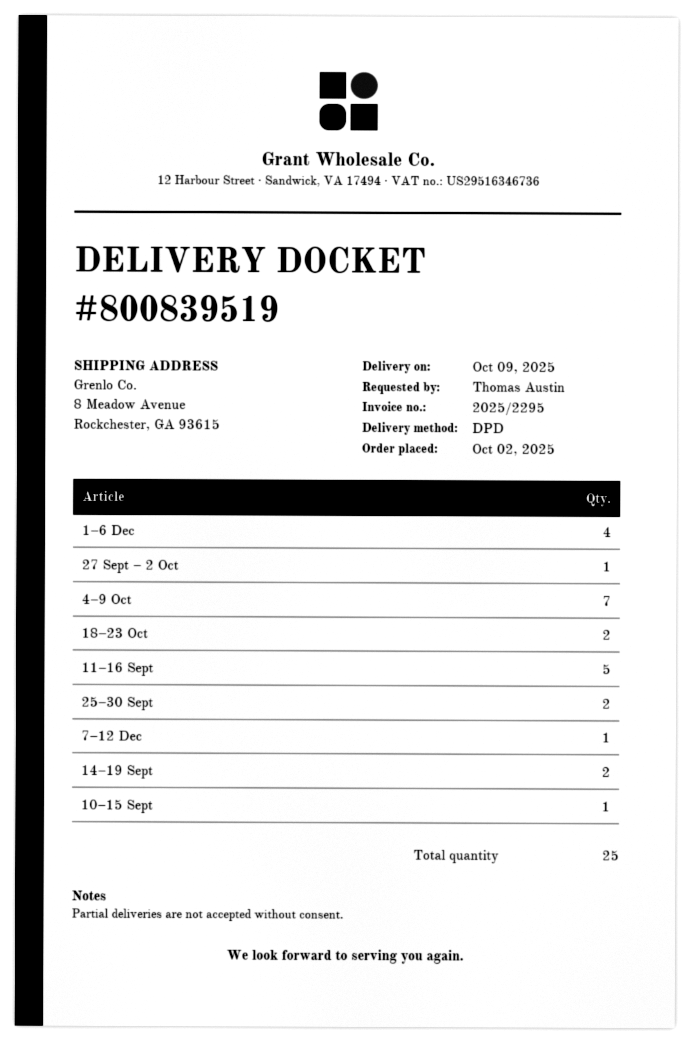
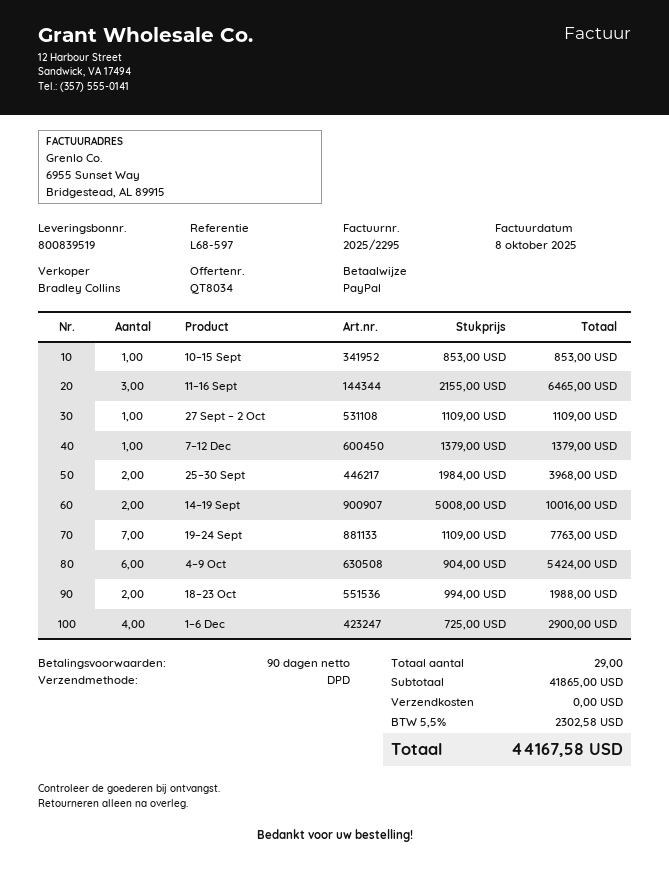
4–9 Oct: 7 -> 6
11–16 Sept: 5 -> 3
19–24 Sept: none -> 7
total quantity: 25 -> 29

